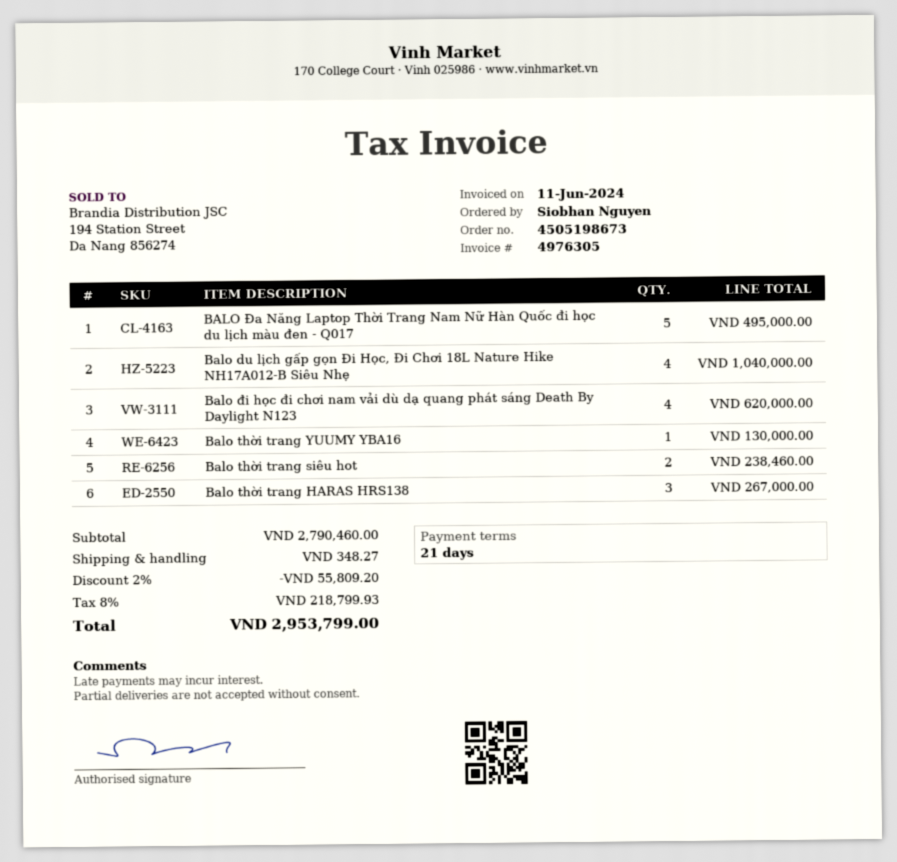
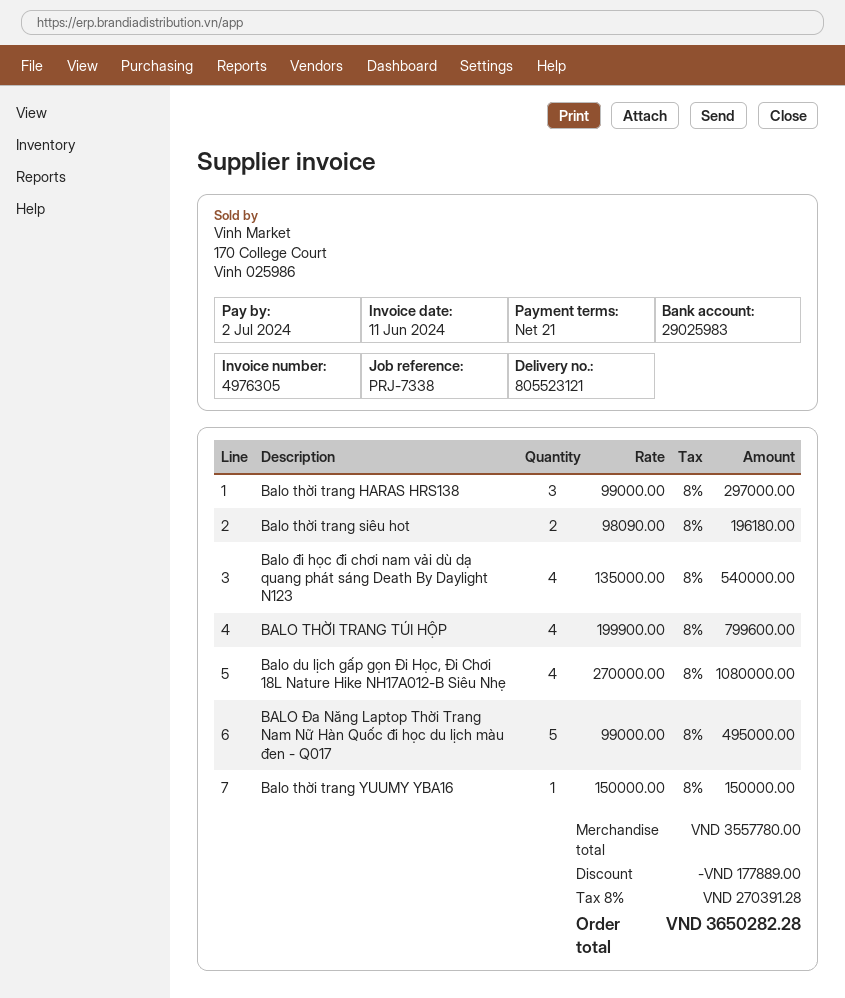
Balo du lịch gấp gọn Đi Học, Đi Chơi 18L Nature Hike NH17A012-B Siêu Nhẹ: 4 for 1040000.00 -> 4 for 1080000.00
Balo đi học đi chơi nam vải dù dạ quang phát sáng Death By Daylight N123: 4 for 620000.00 -> 4 for 540000.00
Balo thời trang YUUMY YBA16: 1 for 130000.00 -> 1 for 150000.00
Balo thời trang siêu hot: 2 for 238460.00 -> 2 for 196180.00
Balo thời trang HARAS HRS138: 3 for 267000.00 -> 3 for 297000.00
BALO THỜI TRANG TÚI HỘP: none -> 4 for 799600.00
subtotal: 2790460.00 -> 3557780.00
discount: 55809.20 -> 177889.00
shipping: 348.27 -> none
tax: 8% = 218799.93 -> 8% = 270391.28
total: 2953799.00 -> 3650282.28

